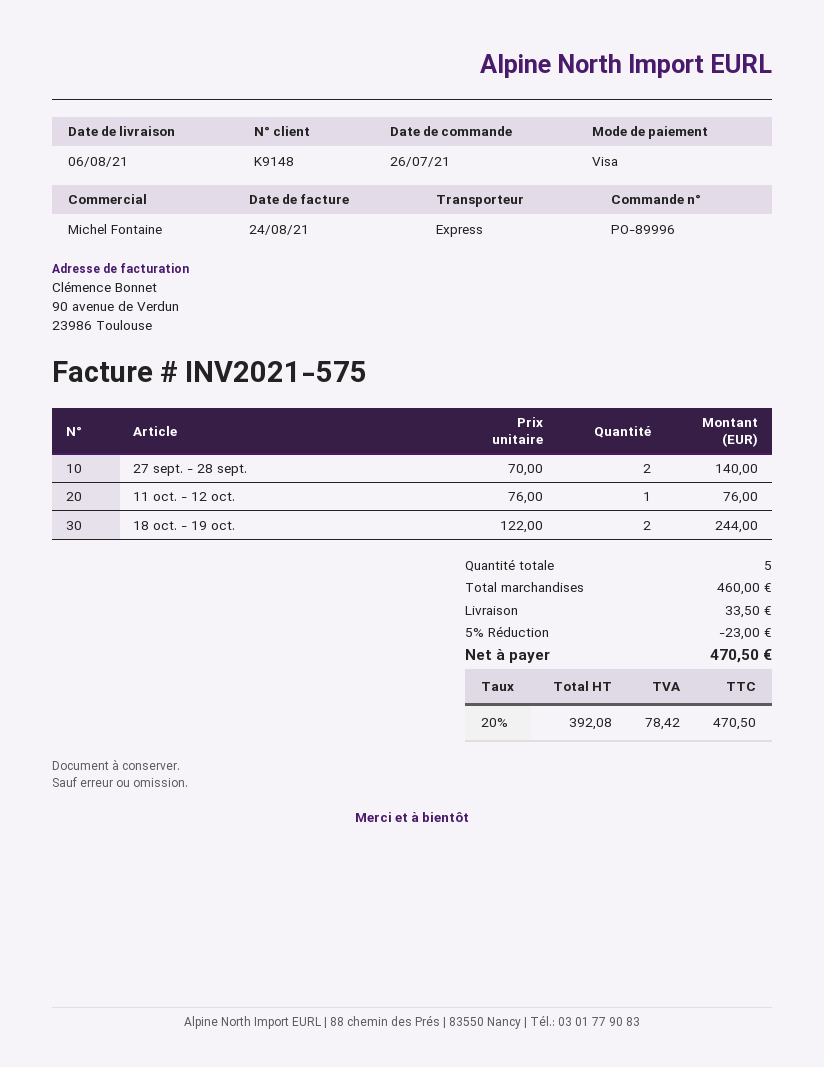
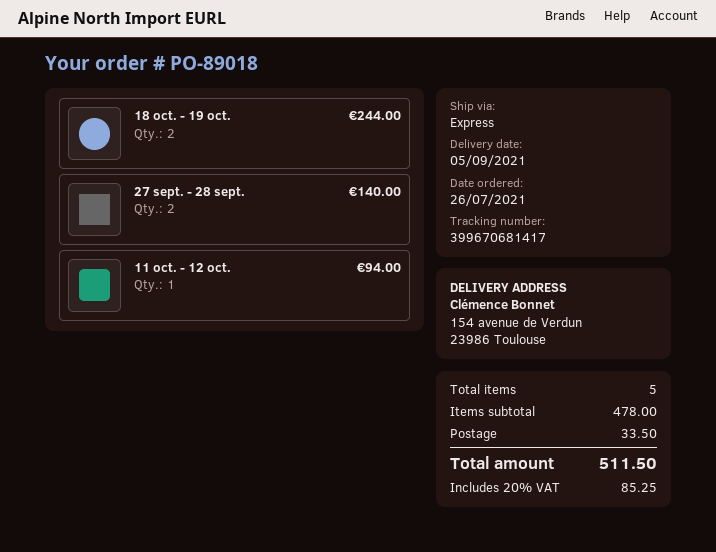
order number: PO-89996 -> PO-89018
delivery date: 2021-08-06 -> 2021-09-05
11 oct. - 12 oct.: 1 for 76.00 -> 1 for 94.00
subtotal: 460.00 -> 478.00
discount: 5% = 23.00 -> none
tax: 20% = 78.42 -> 20% = 85.25
total: 470.50 -> 511.50

